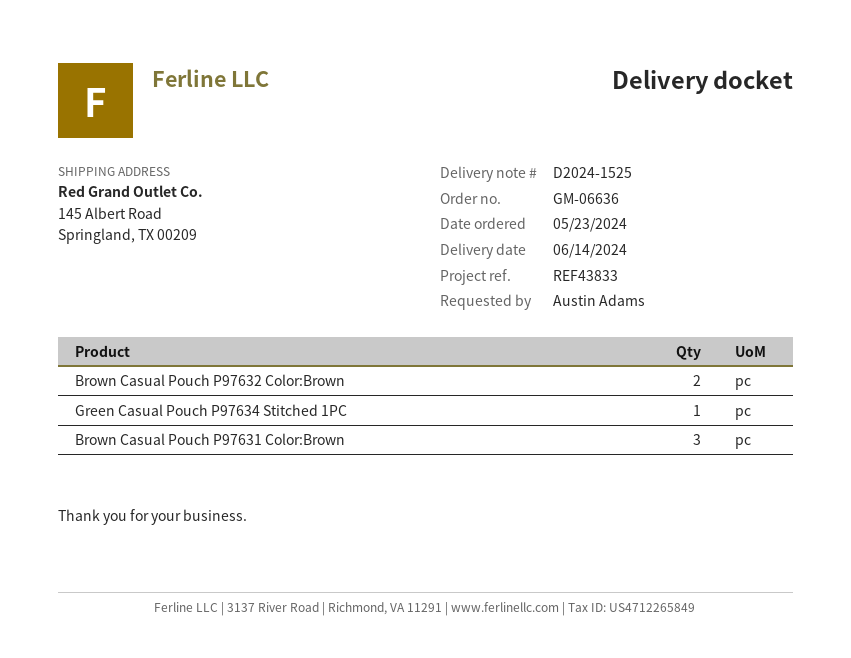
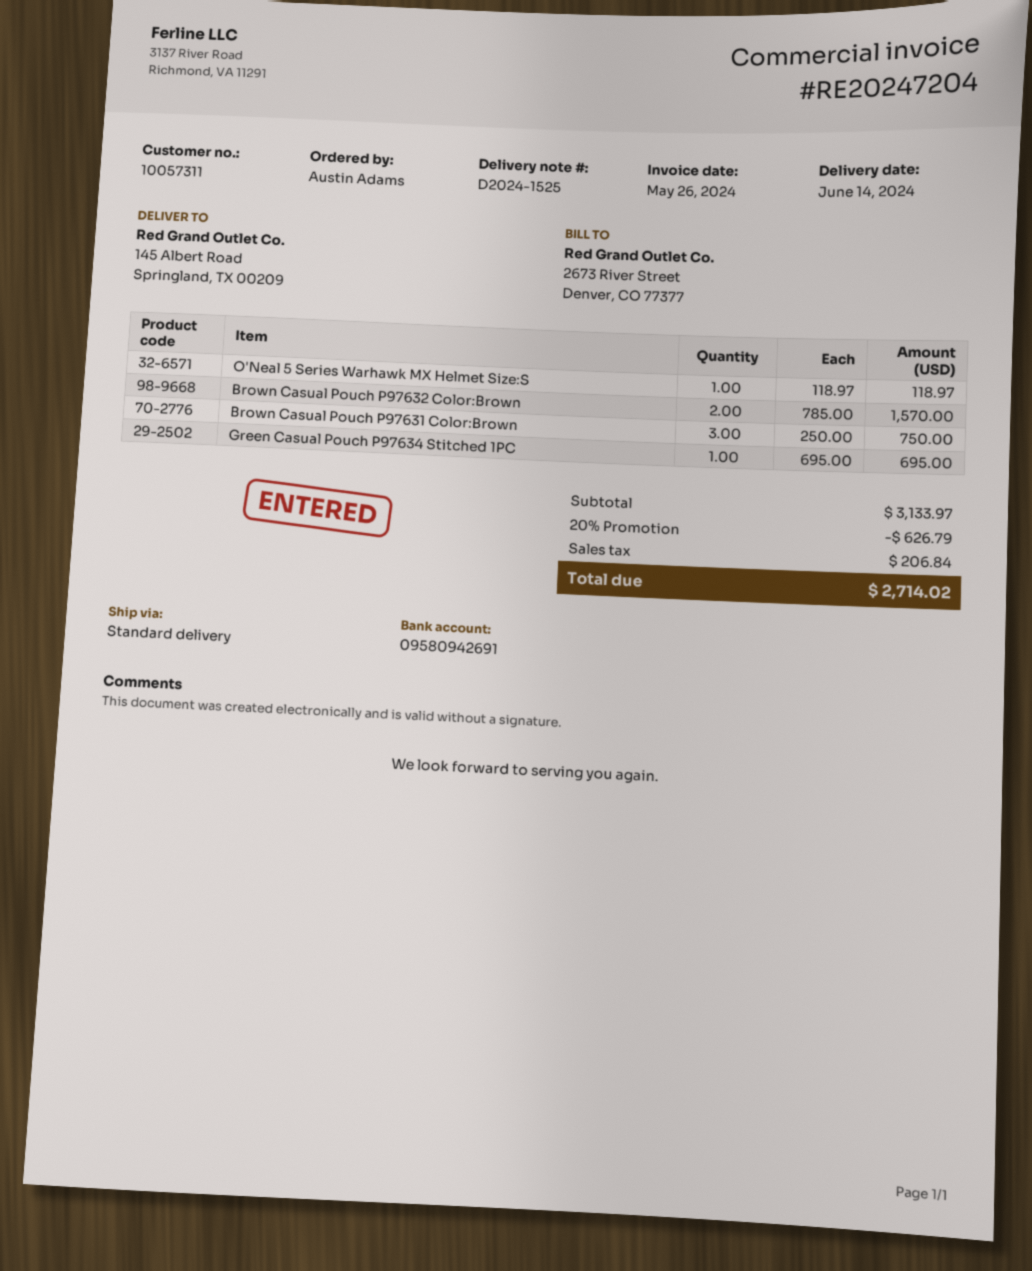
O'Neal 5 Series Warhawk MX Helmet Size:S: none -> 1

